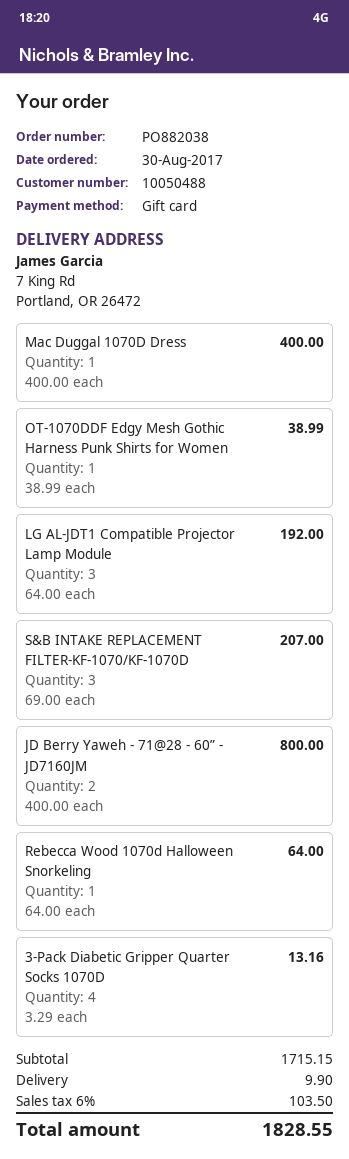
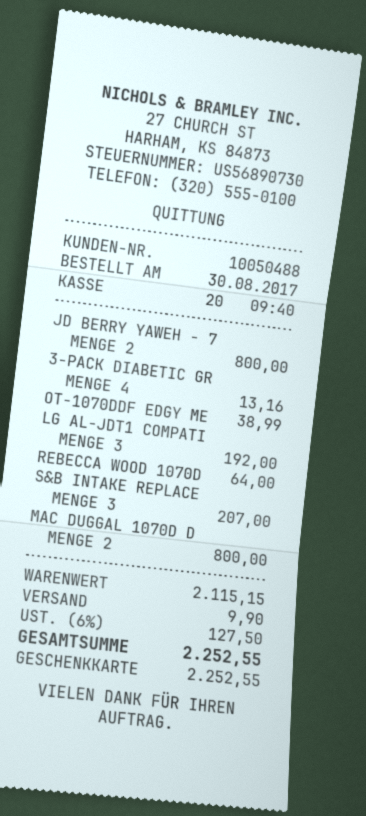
Mac Duggal 1070D Dress: 1 for 400.00 -> 2 for 800.00
subtotal: 1715.15 -> 2115.15
tax: 6% = 103.50 -> 6% = 127.50
total: 1828.55 -> 2252.55

